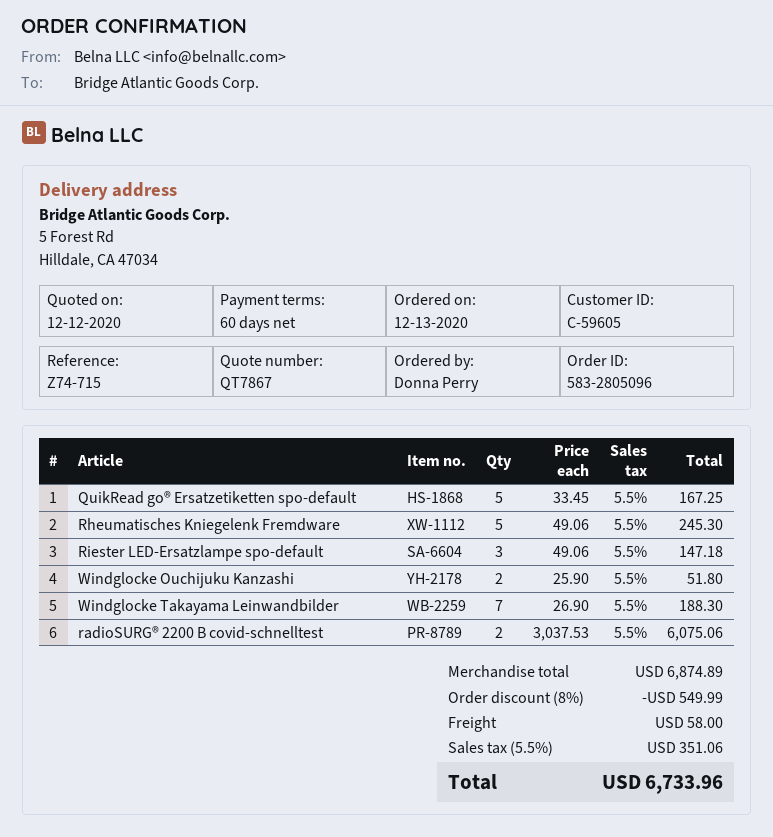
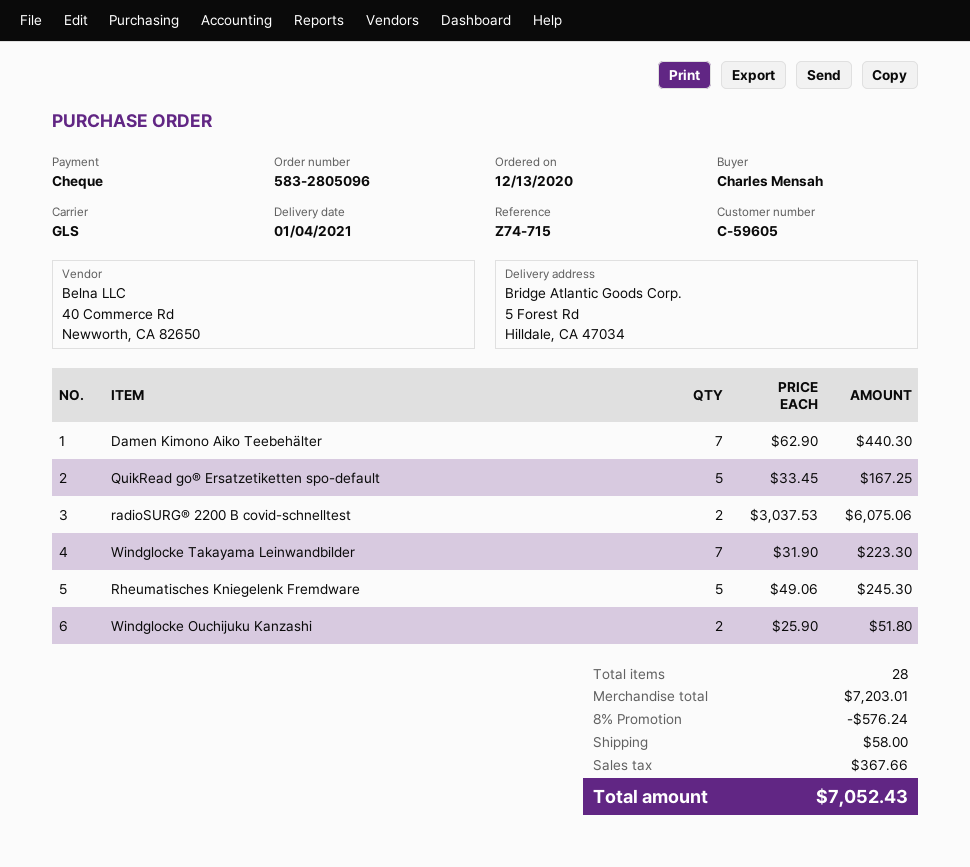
ordered by: Donna Perry -> Charles Mensah
Riester LED-Ersatzlampe spo-default: 3 x 49.06 = 147.18 -> none
Windglocke Takayama Leinwandbilder: 7 x 26.90 = 188.30 -> 7 x 31.90 = 223.30
Damen Kimono Aiko Teebehälter: none -> 7 x 62.90 = 440.30
subtotal: 6874.89 -> 7203.01
discount: 8% = 549.99 -> 8% = 576.24
tax: 351.06 -> 367.66
total: 6733.96 -> 7052.43

